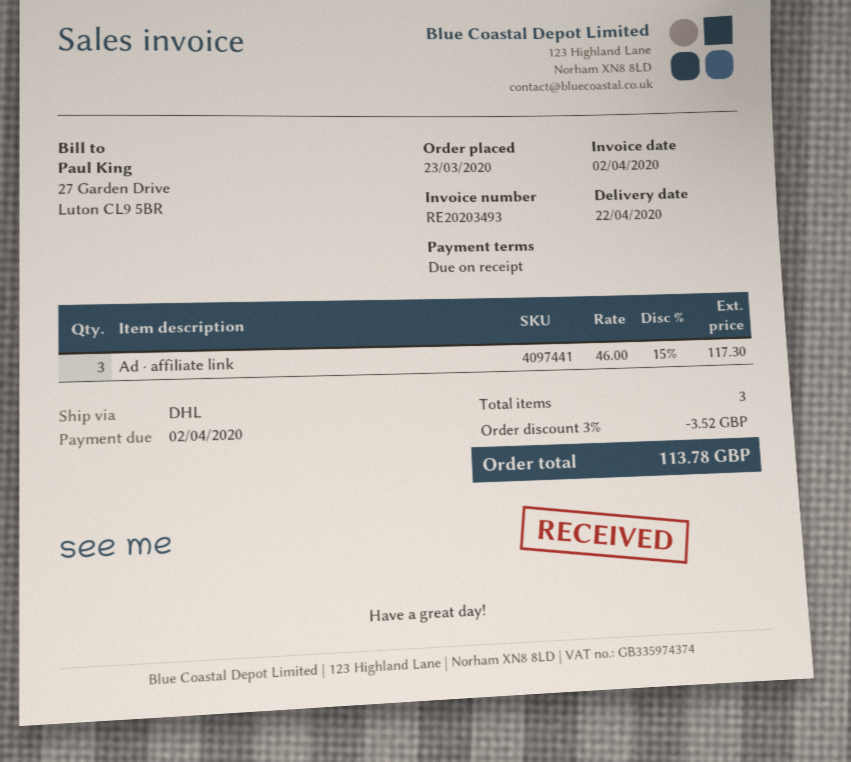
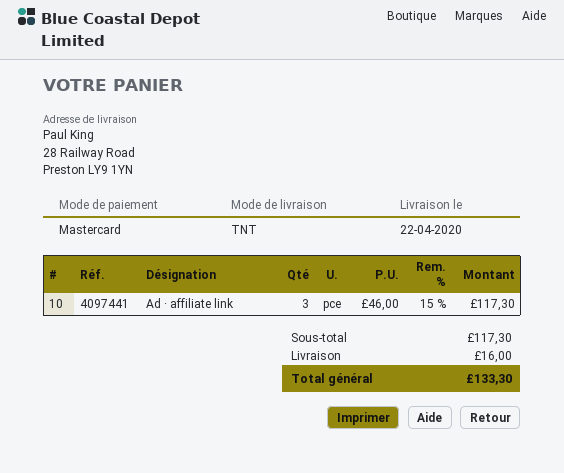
shipping method: DHL -> TNT
discount: 3% = 3.52 -> none
shipping: none -> 16.00
total: 113.78 -> 133.30

